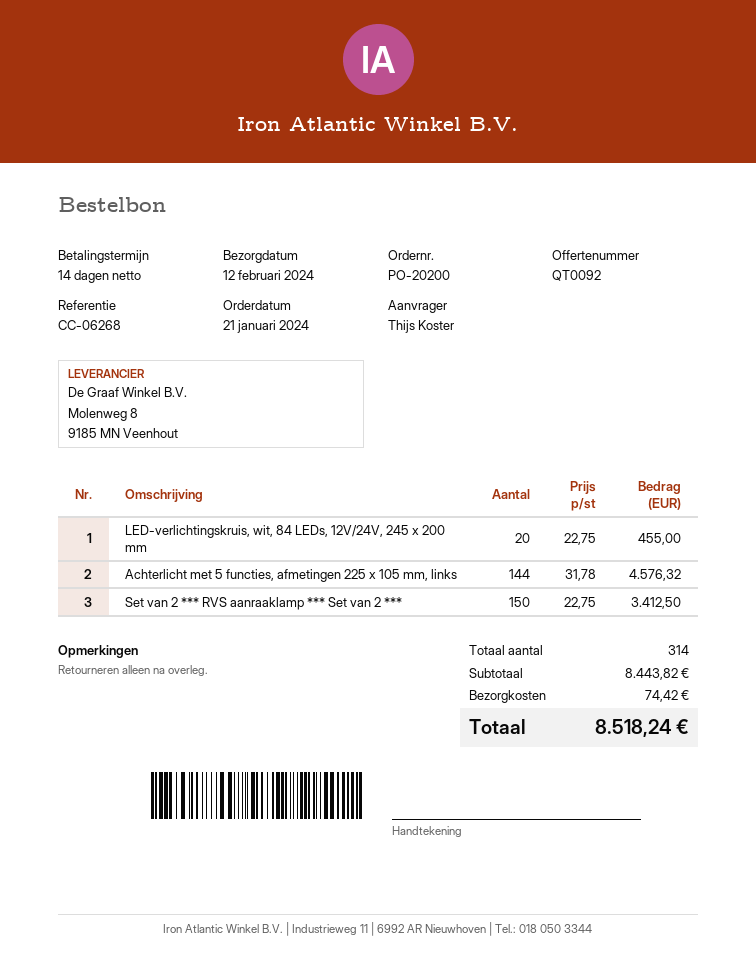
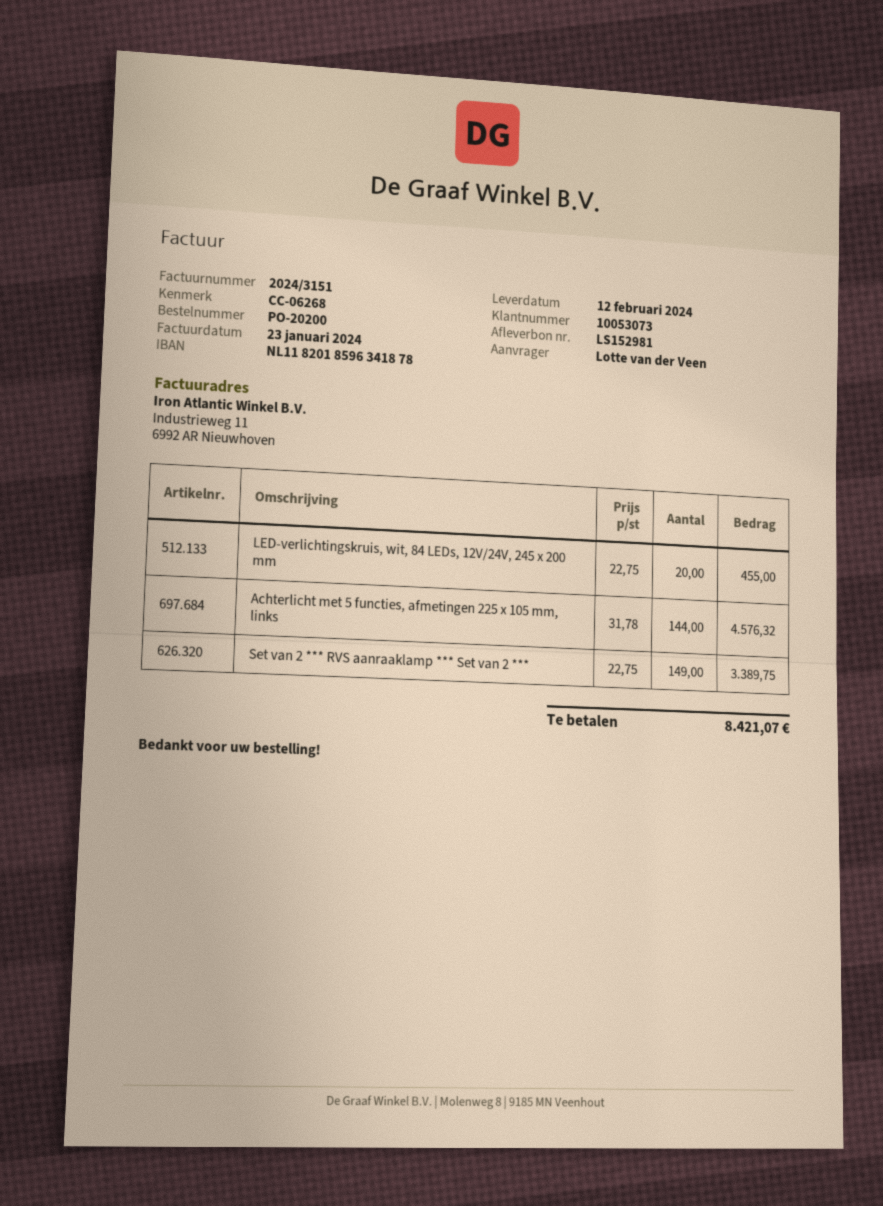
ordered by: Thijs Koster -> Lotte van der Veen
Set van 2 *** RVS aanraaklamp *** Set van 2 ***: 150 x 22.75 = 3412.50 -> 149 x 22.75 = 3389.75
shipping: 74.42 -> none
total: 8518.24 -> 8421.07

